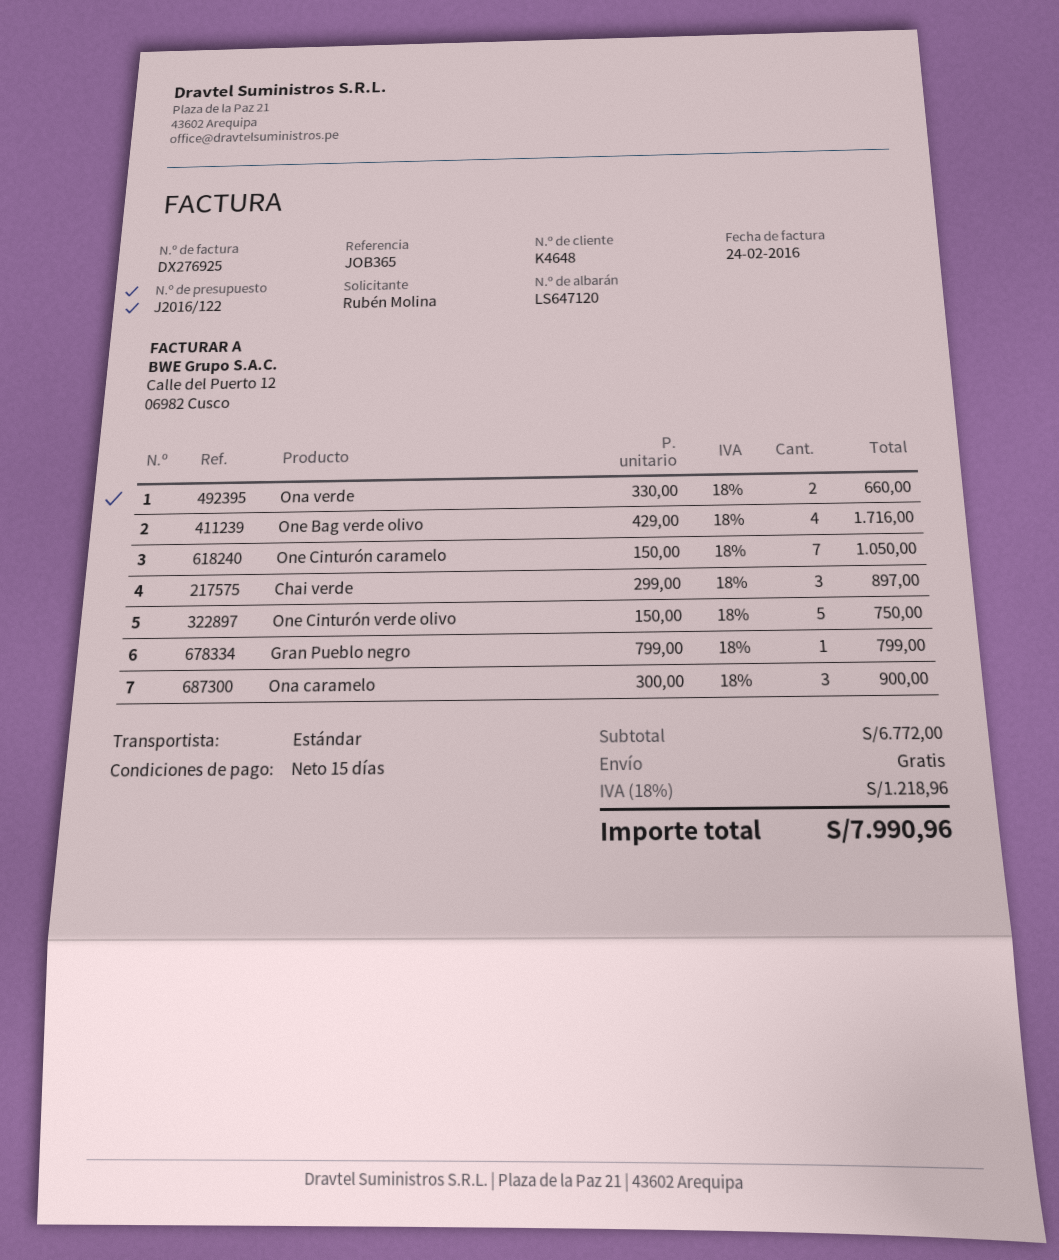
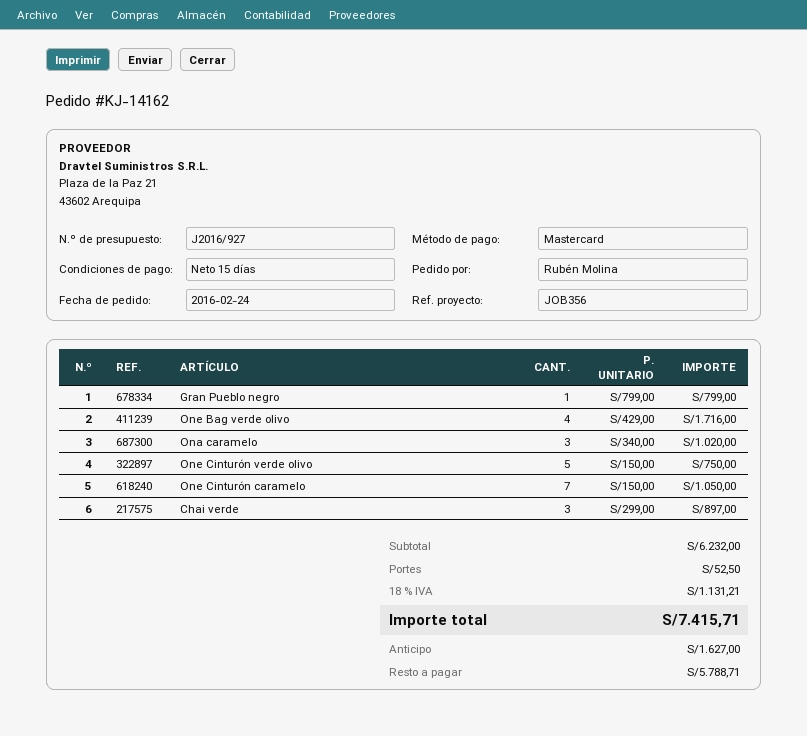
quote number: J2016/122 -> J2016/927
reference: JOB365 -> JOB356
Ona verde: 2 x 330.00 = 660.00 -> none
Ona caramelo: 3 x 300.00 = 900.00 -> 3 x 340.00 = 1020.00
subtotal: 6772.00 -> 6232.00
shipping: 0.00 -> 52.50
tax: 18% = 1218.96 -> 18% = 1131.21
total: 7990.96 -> 7415.71

